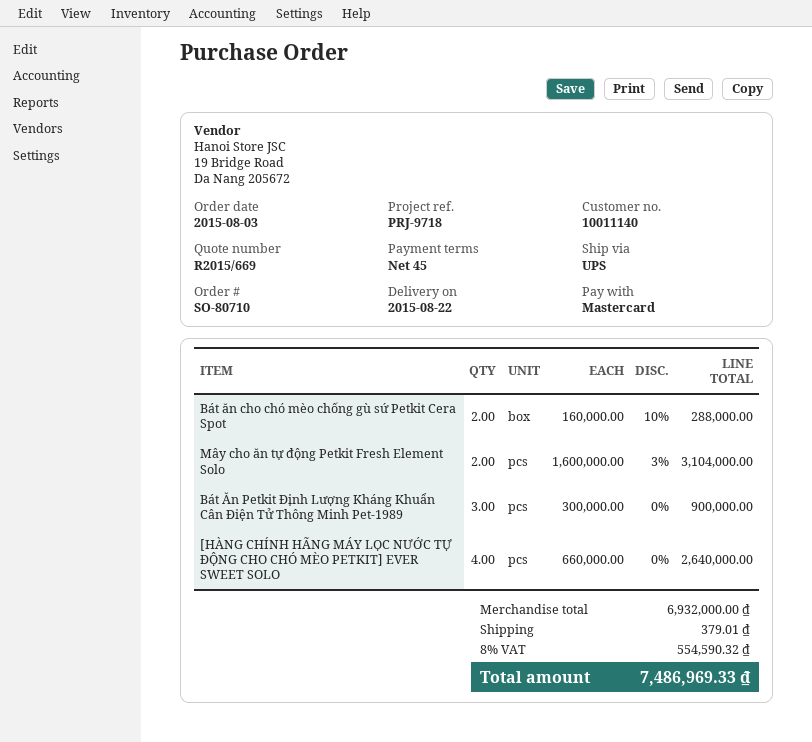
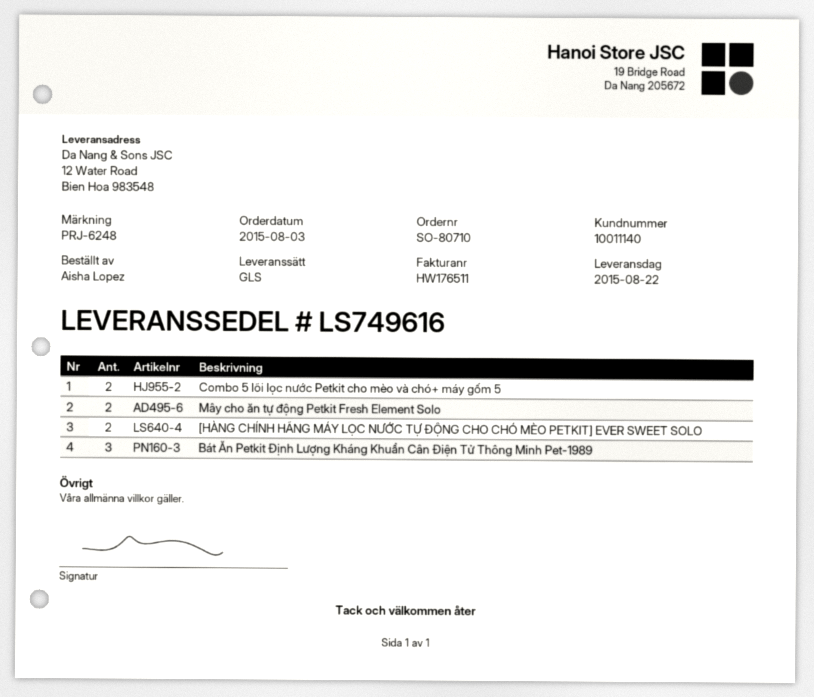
reference: PRJ-9718 -> PRJ-6248
shipping method: UPS -> GLS
Bát ăn cho chó mèo chống gù sứ Petkit Cera Spot: 2 -> none
[HÀNG CHÍNH HÃNG MÁY LỌC NƯỚC TỰ ĐỘNG CHO CHÓ MÈO PETKIT] EVER SWEET SOLO: 4 -> 2
Combo 5 lõi lọc nước Petkit cho mèo và chó+ máy gốm 5: none -> 2

